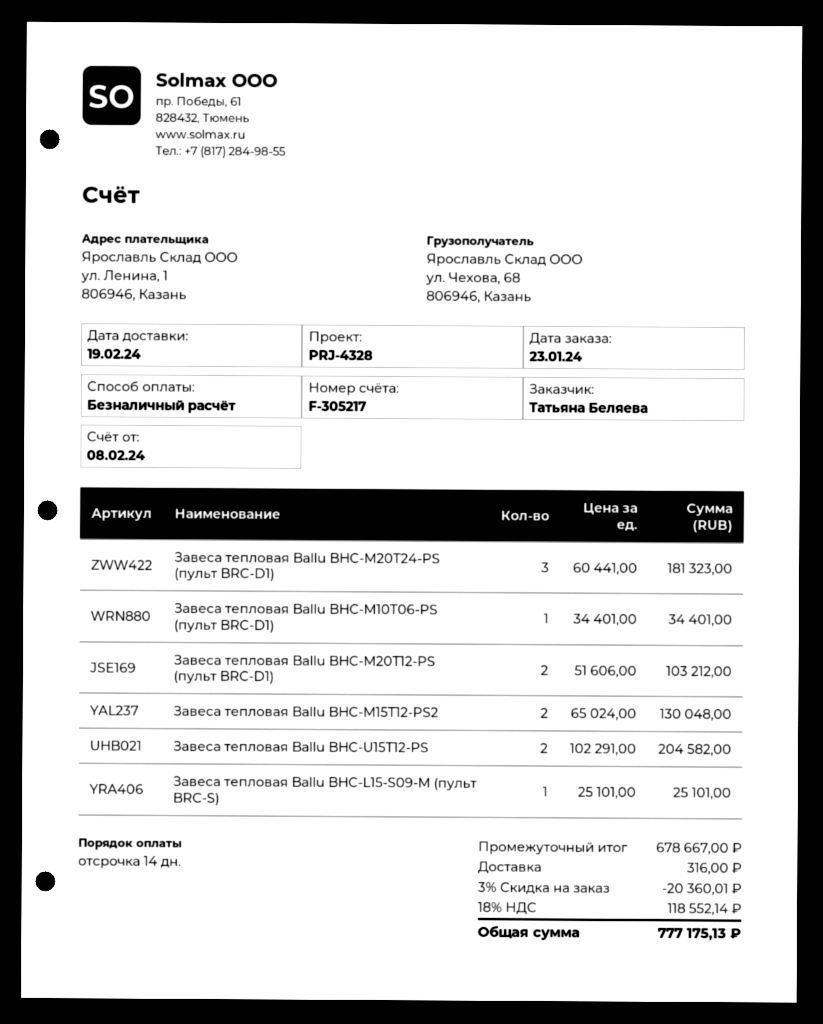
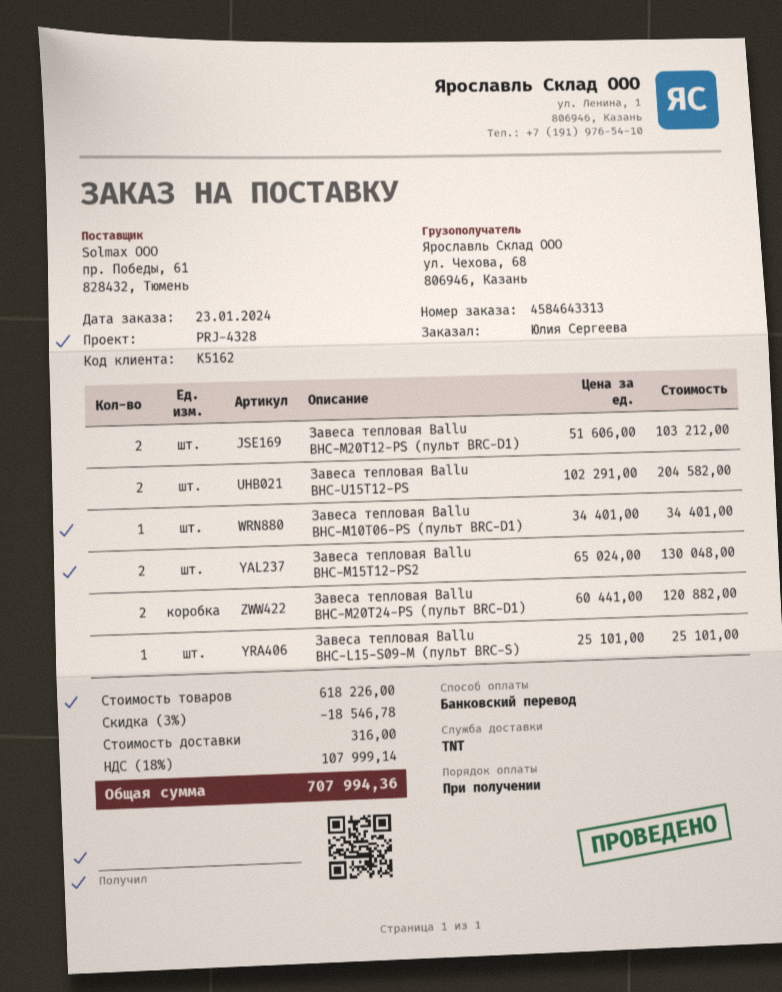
payment terms: 14 days -> on receipt
ordered by: Татьяна Беляева -> Юлия Сергеева
Завеса тепловая Ballu BHC-M20T24-PS (пульт BRC-D1): 3 x 60441.00 = 181323.00 -> 2 x 60441.00 = 120882.00
subtotal: 678667.00 -> 618226.00
discount: 3% = 20360.01 -> 3% = 18546.78
tax: 18% = 118552.14 -> 18% = 107999.14
total: 777175.13 -> 707994.36

